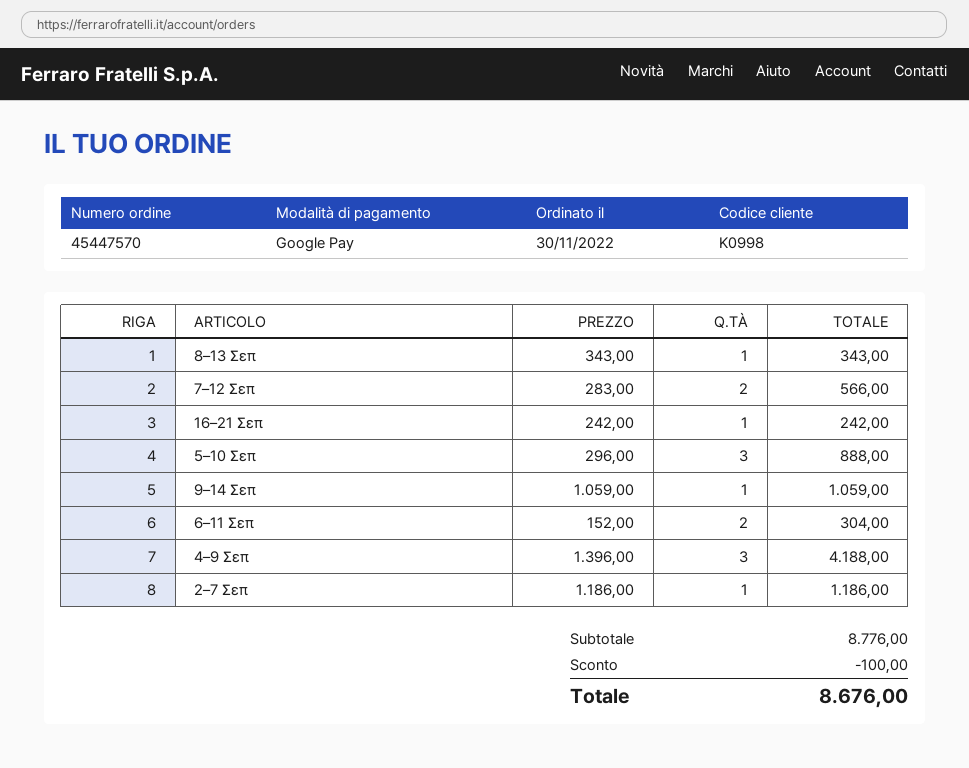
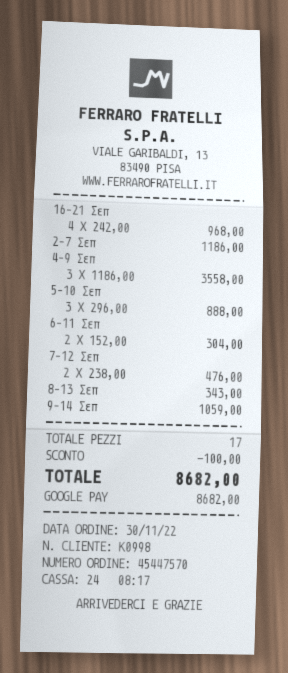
7–12 Σεπ: 2 x 283.00 = 566.00 -> 2 x 238.00 = 476.00
16–21 Σεπ: 1 x 242.00 = 242.00 -> 4 x 242.00 = 968.00
4–9 Σεπ: 3 x 1396.00 = 4188.00 -> 3 x 1186.00 = 3558.00
total: 8676.00 -> 8682.00

